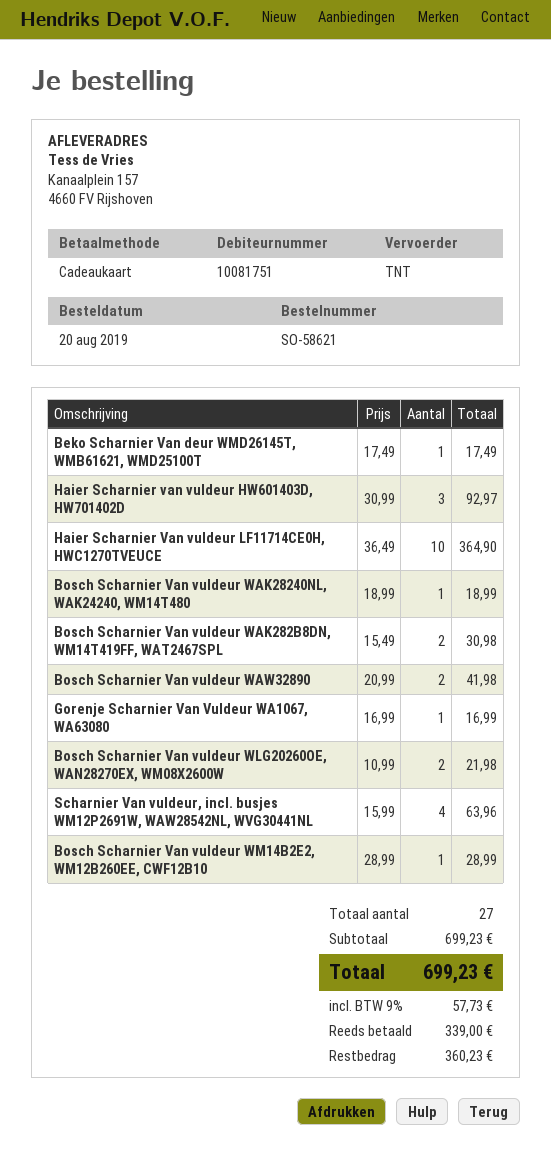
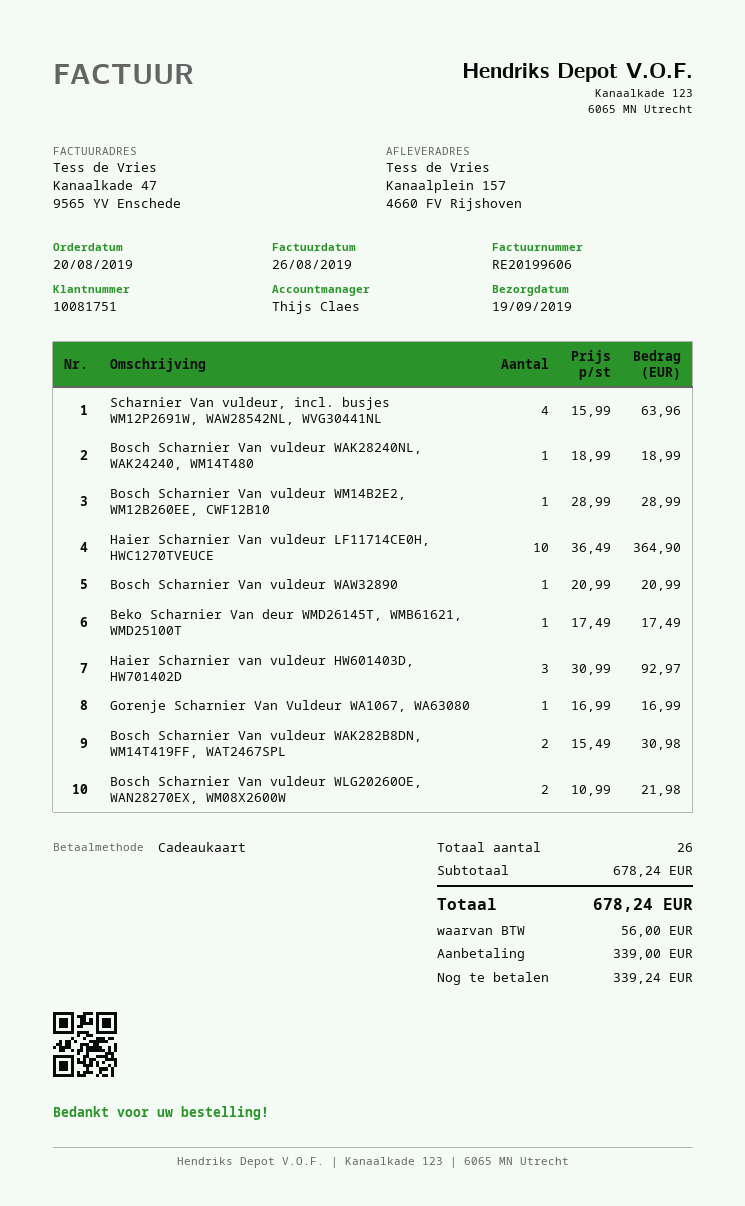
Bosch Scharnier Van vuldeur WAW32890: 2 x 20.99 = 41.98 -> 1 x 20.99 = 20.99
total quantity: 27 -> 26
subtotal: 699.23 -> 678.24
tax: 57.73 -> 56.00
total: 699.23 -> 678.24
balance: 360.23 -> 339.24

